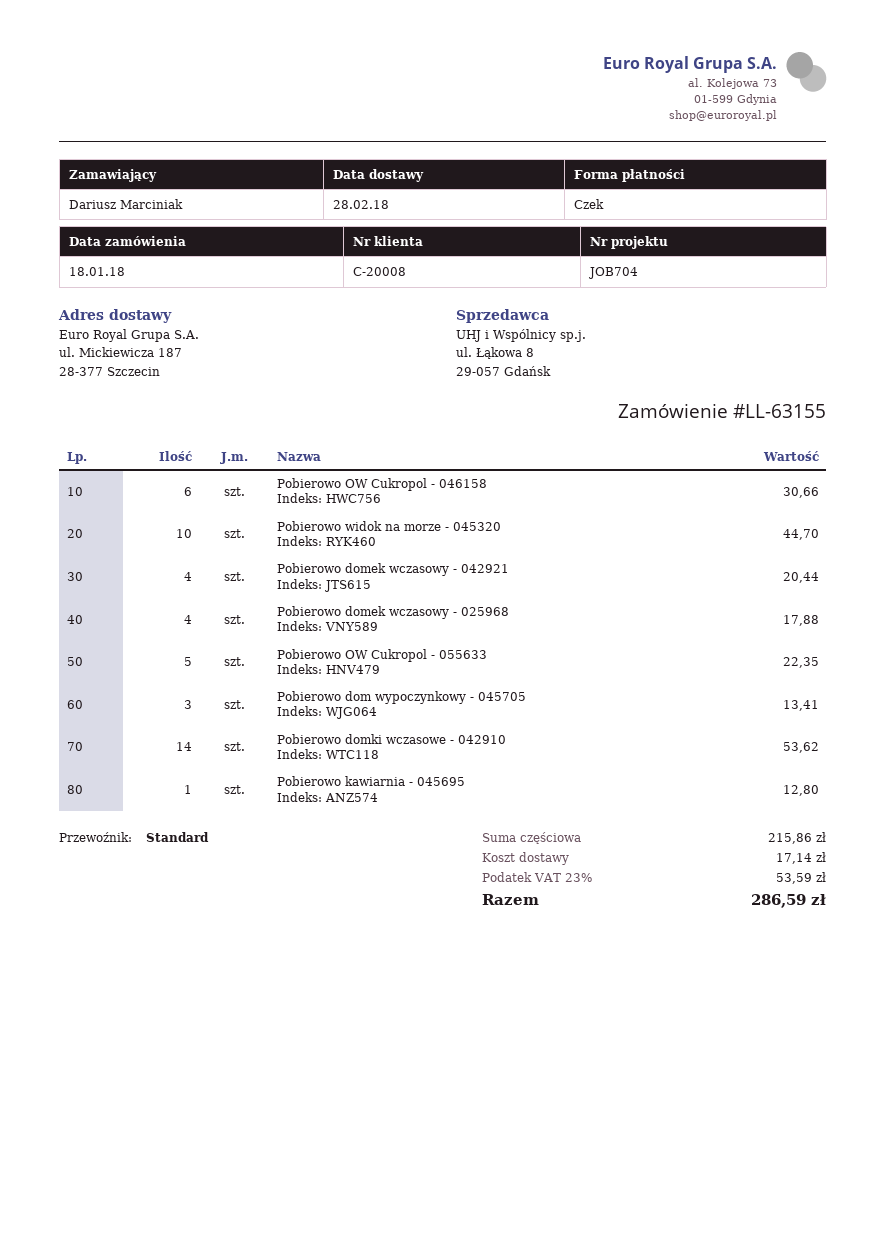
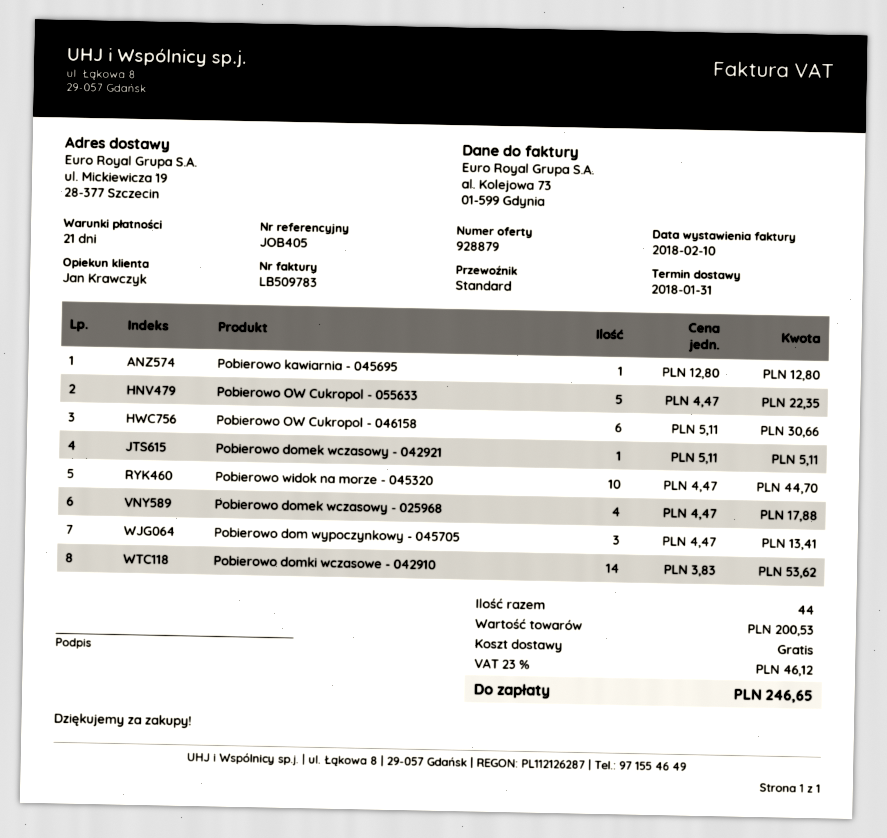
delivery date: 2018-02-28 -> 2018-01-31
reference: JOB704 -> JOB405
ship to: ul. Mickiewicza 187, 28-377 Szczecin -> ul. Mickiewicza 19, 28-377 Szczecin
Pobierowo domek wczasowy - 042921: 4 for 20.44 -> 1 for 5.11
subtotal: 215.86 -> 200.53
shipping: 17.14 -> 0.00
tax: 23% = 53.59 -> 23% = 46.12
total: 286.59 -> 246.65

